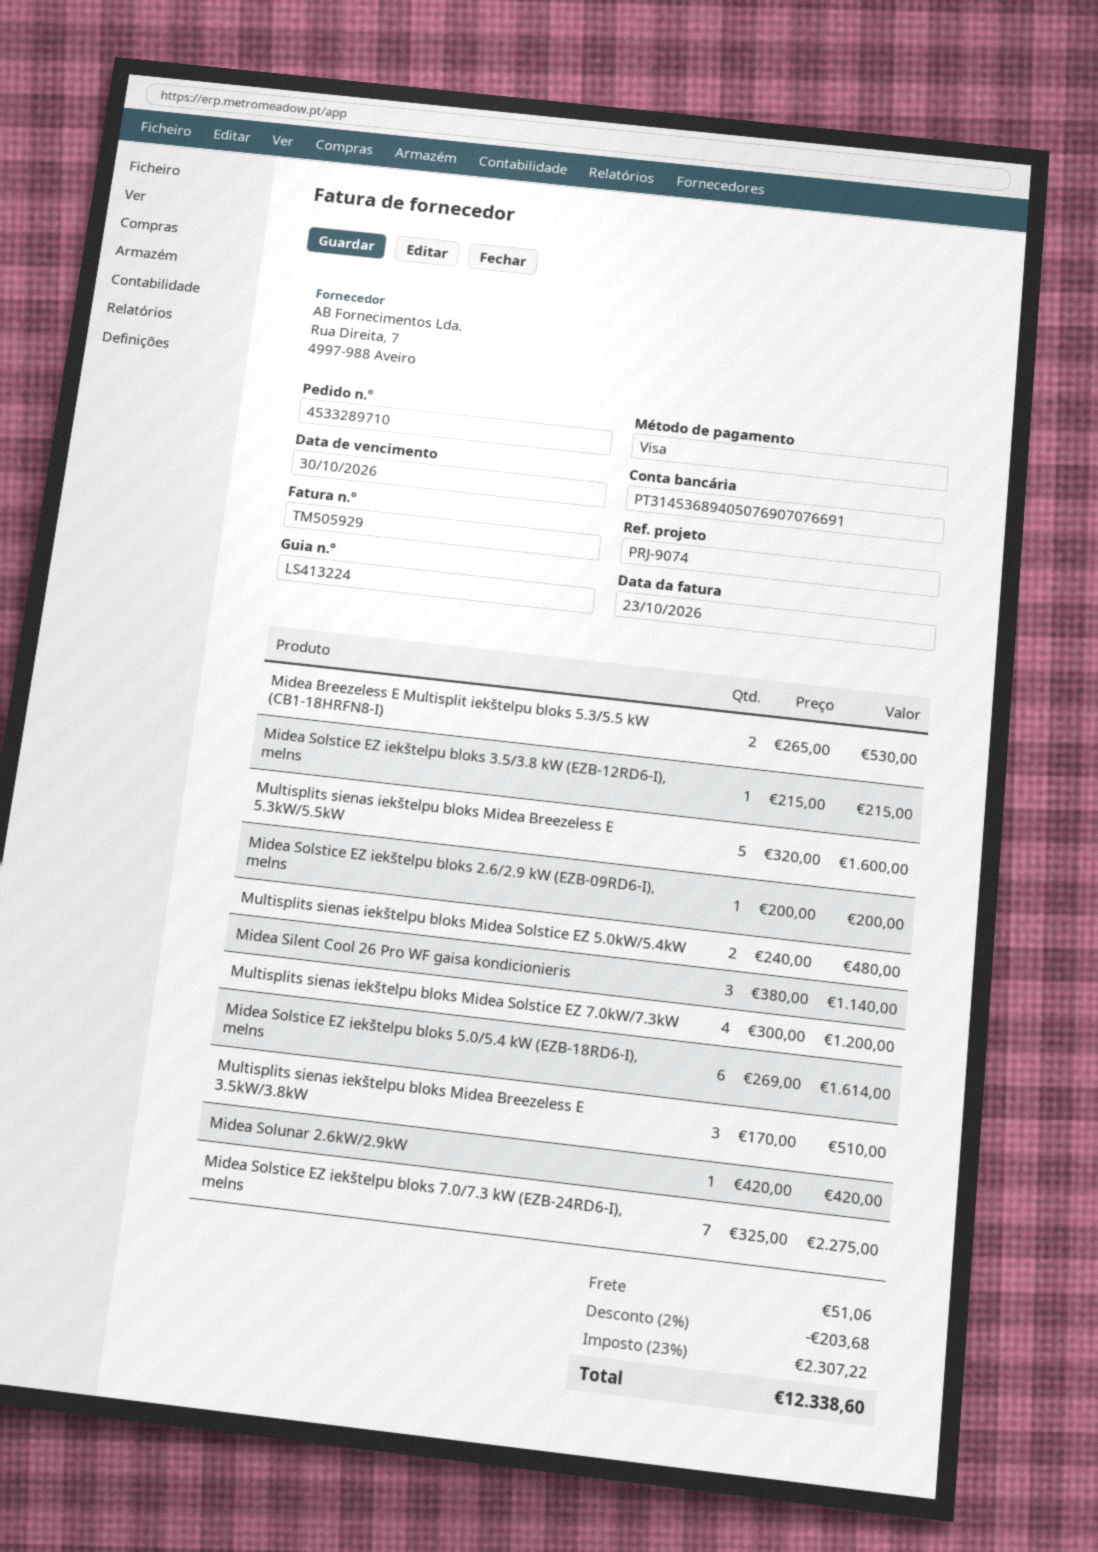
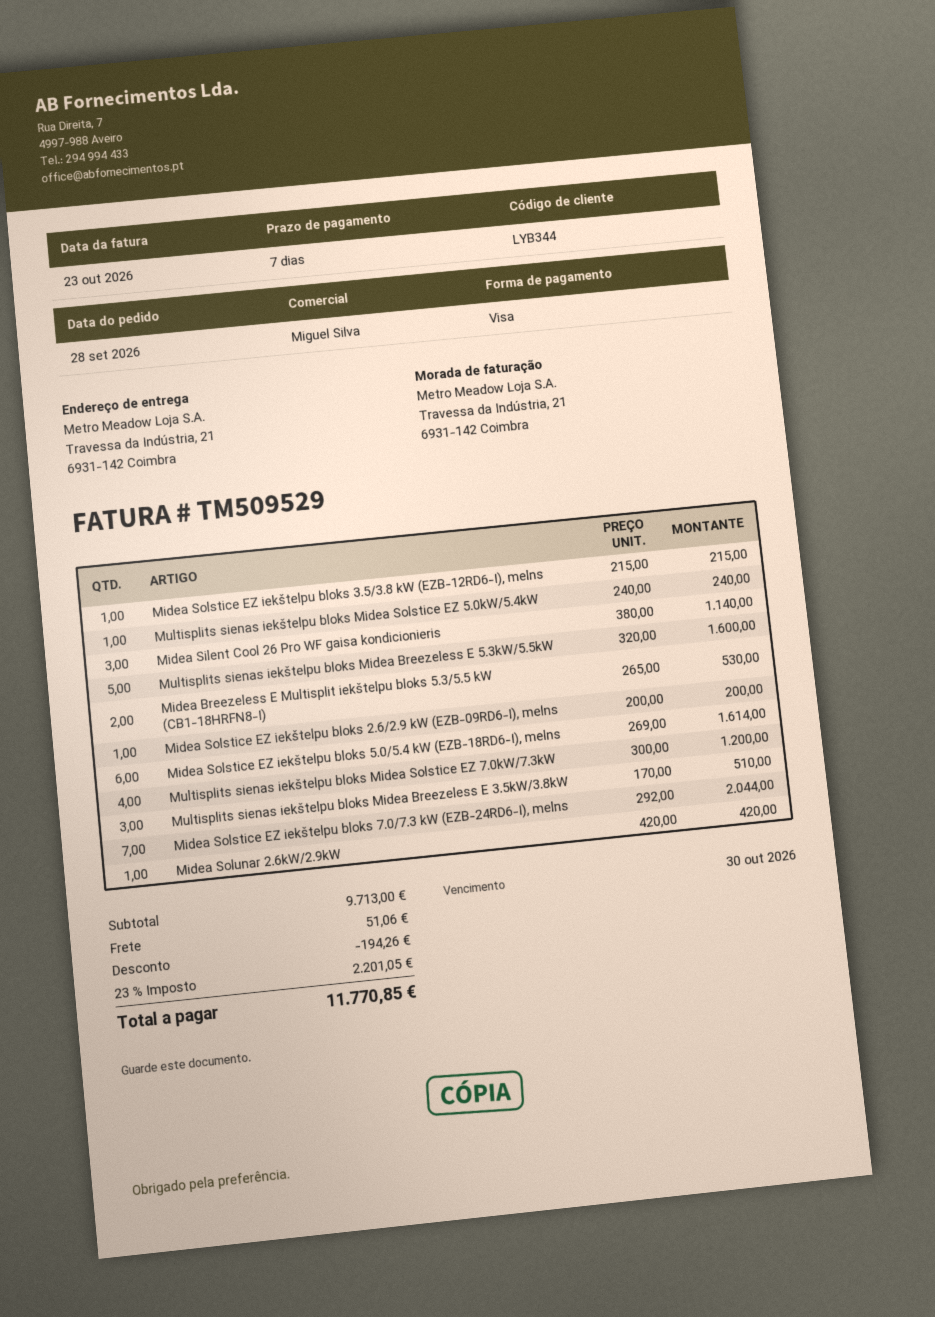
invoice number: TM505929 -> TM509529
Multisplits sienas iekštelpu bloks Midea Solstice EZ 5.0kW/5.4kW: 2 x 240.00 = 480.00 -> 1 x 240.00 = 240.00
Midea Solstice EZ iekštelpu bloks 7.0/7.3 kW (EZB-24RD6-I), melns: 7 x 325.00 = 2275.00 -> 7 x 292.00 = 2044.00
discount: 203.68 -> 194.26
tax: 23% = 2307.22 -> 23% = 2201.05
total: 12338.60 -> 11770.85

